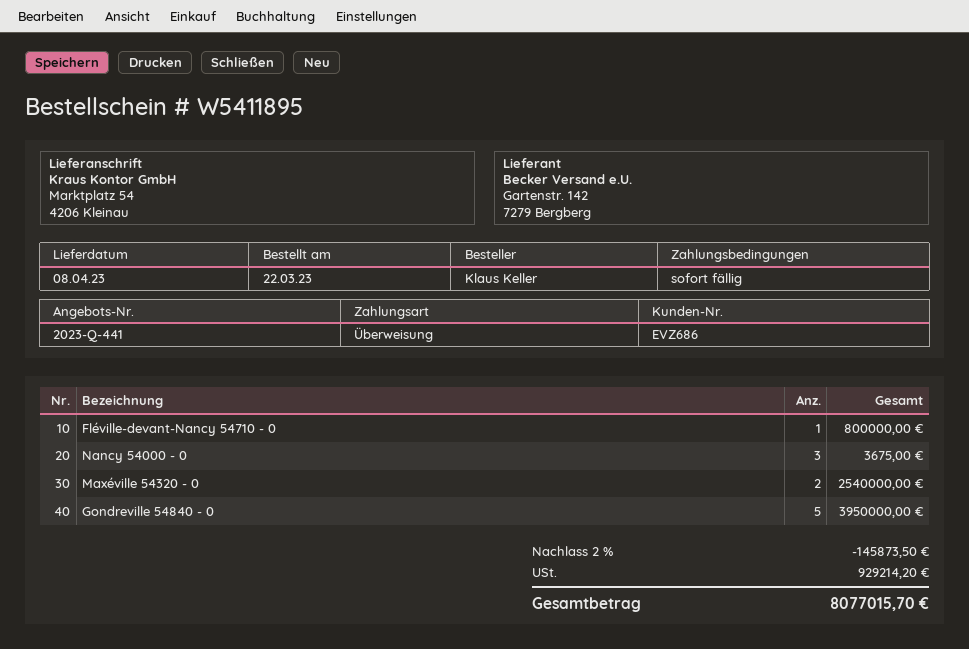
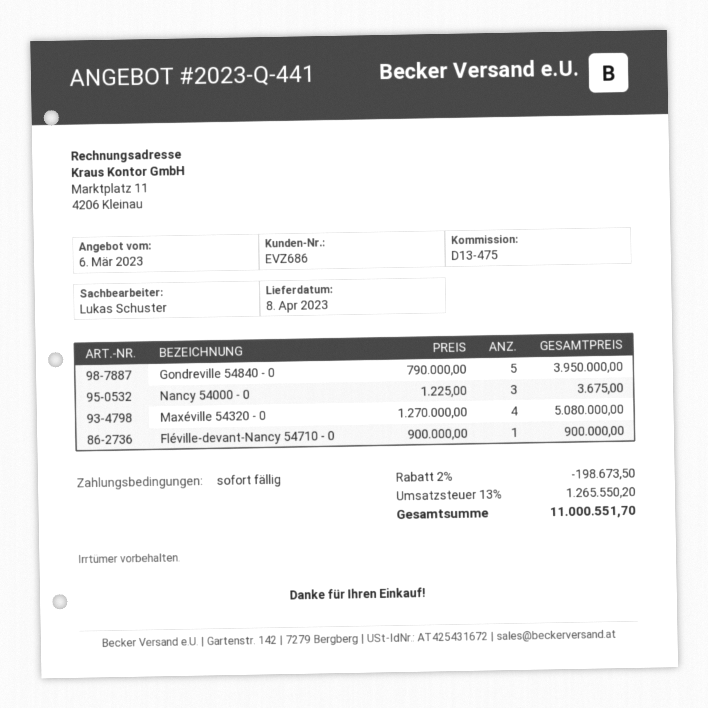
Fléville-devant-Nancy 54710 - 0: 1 for 800000.00 -> 1 for 900000.00
Maxéville 54320 - 0: 2 for 2540000.00 -> 4 for 5080000.00
discount: 2% = 145873.50 -> 2% = 198673.50
tax: 929214.20 -> 1265550.20
total: 8077015.70 -> 11000551.70

